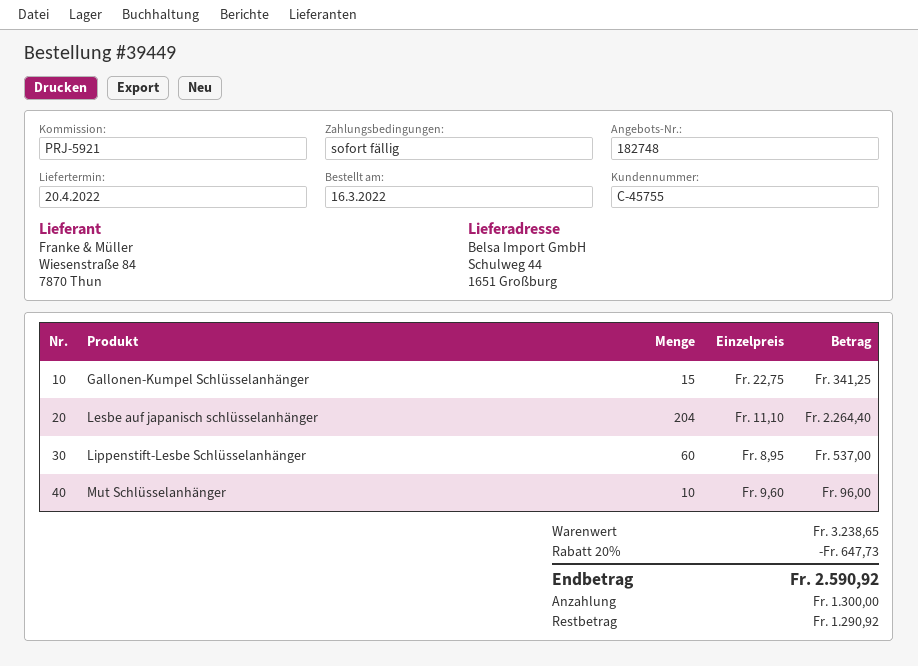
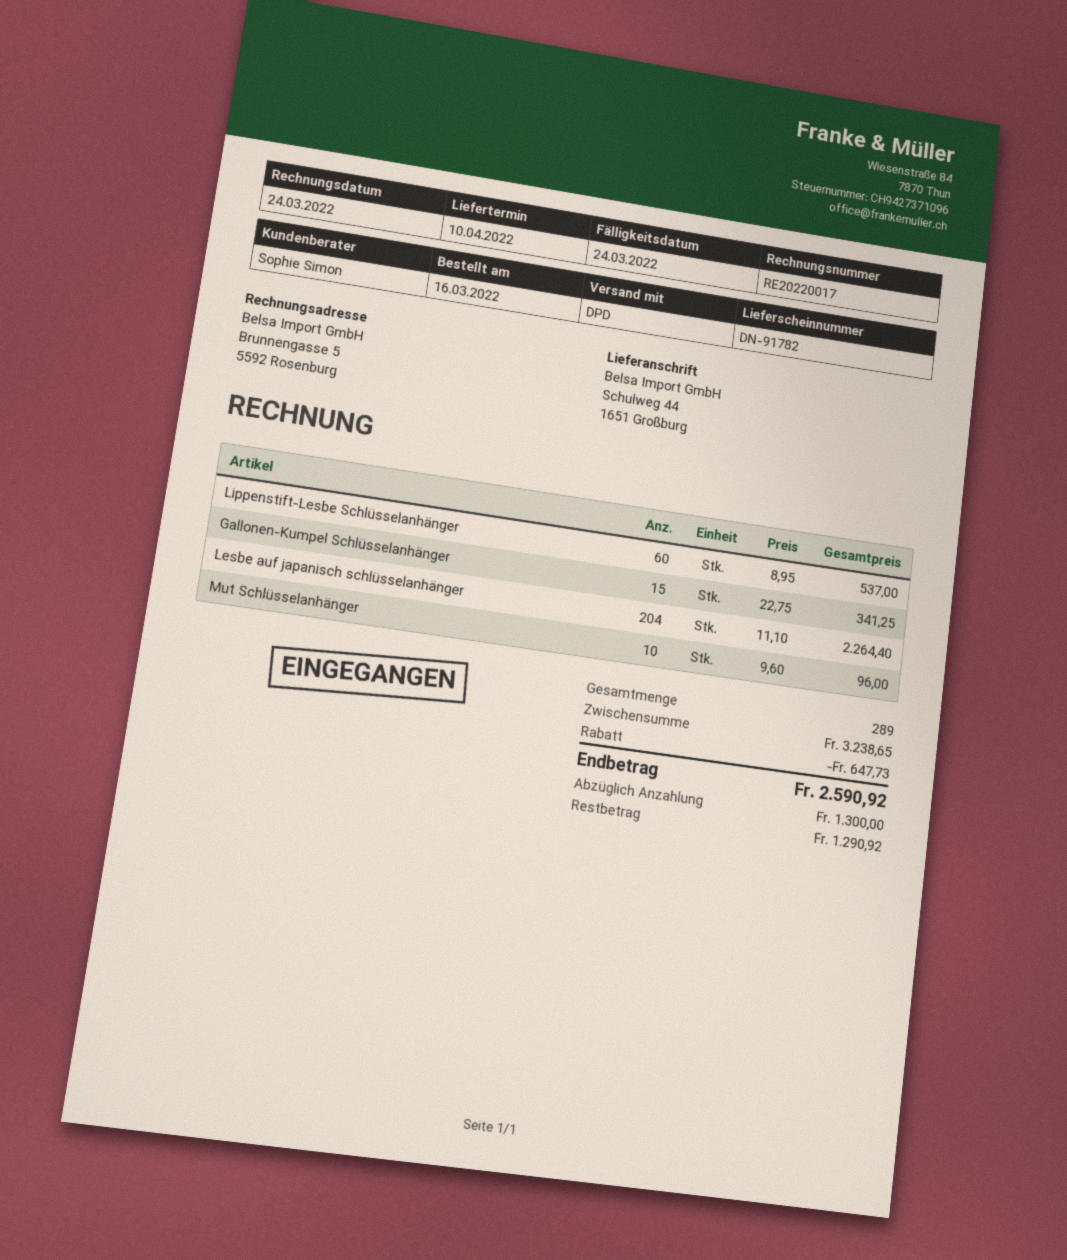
delivery date: 2022-04-20 -> 2022-04-10

